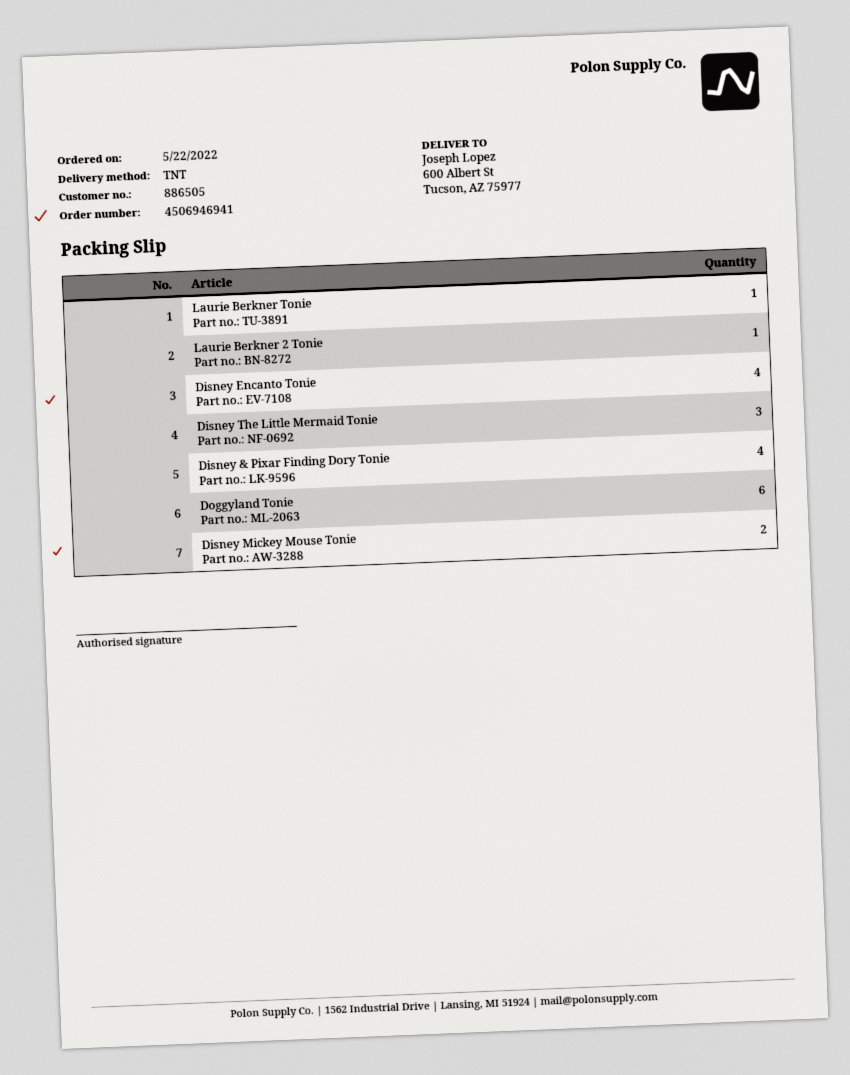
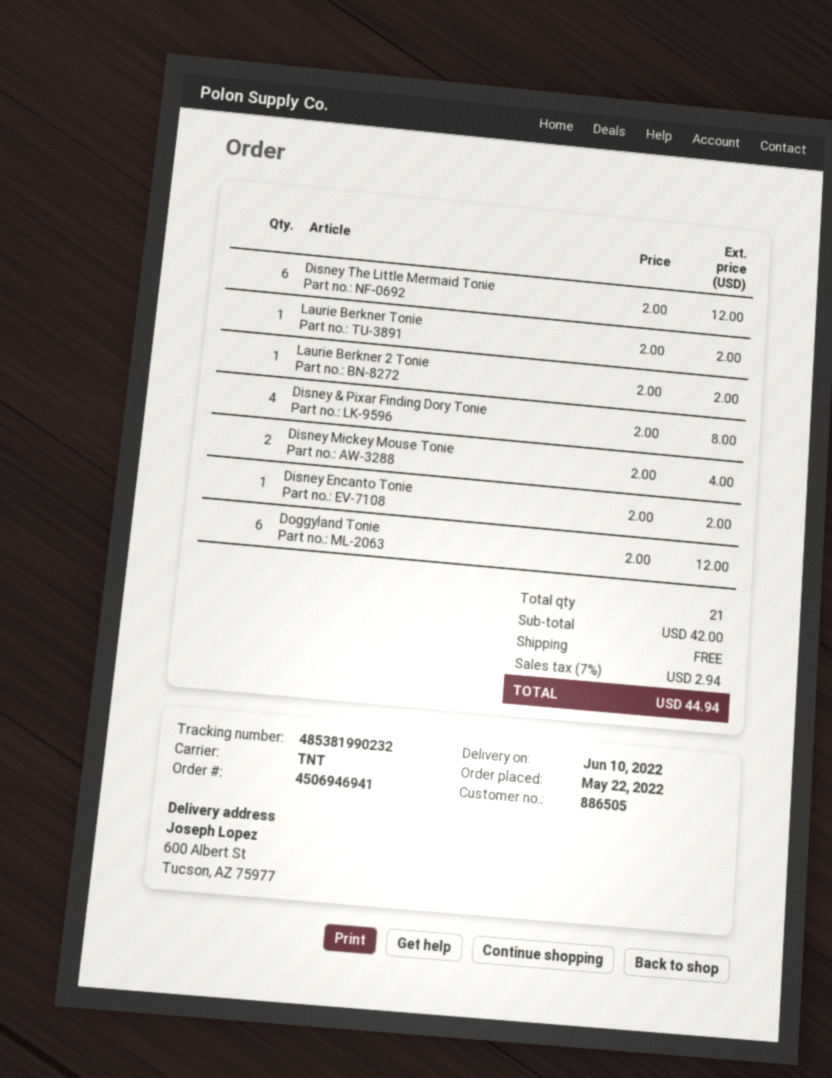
Disney Encanto Tonie: 4 -> 1
Disney The Little Mermaid Tonie: 3 -> 6

